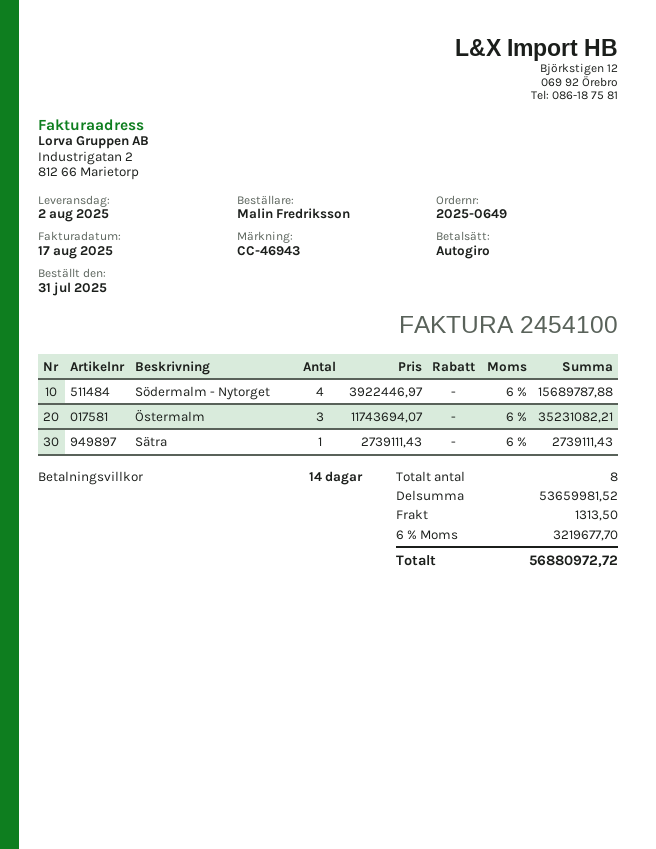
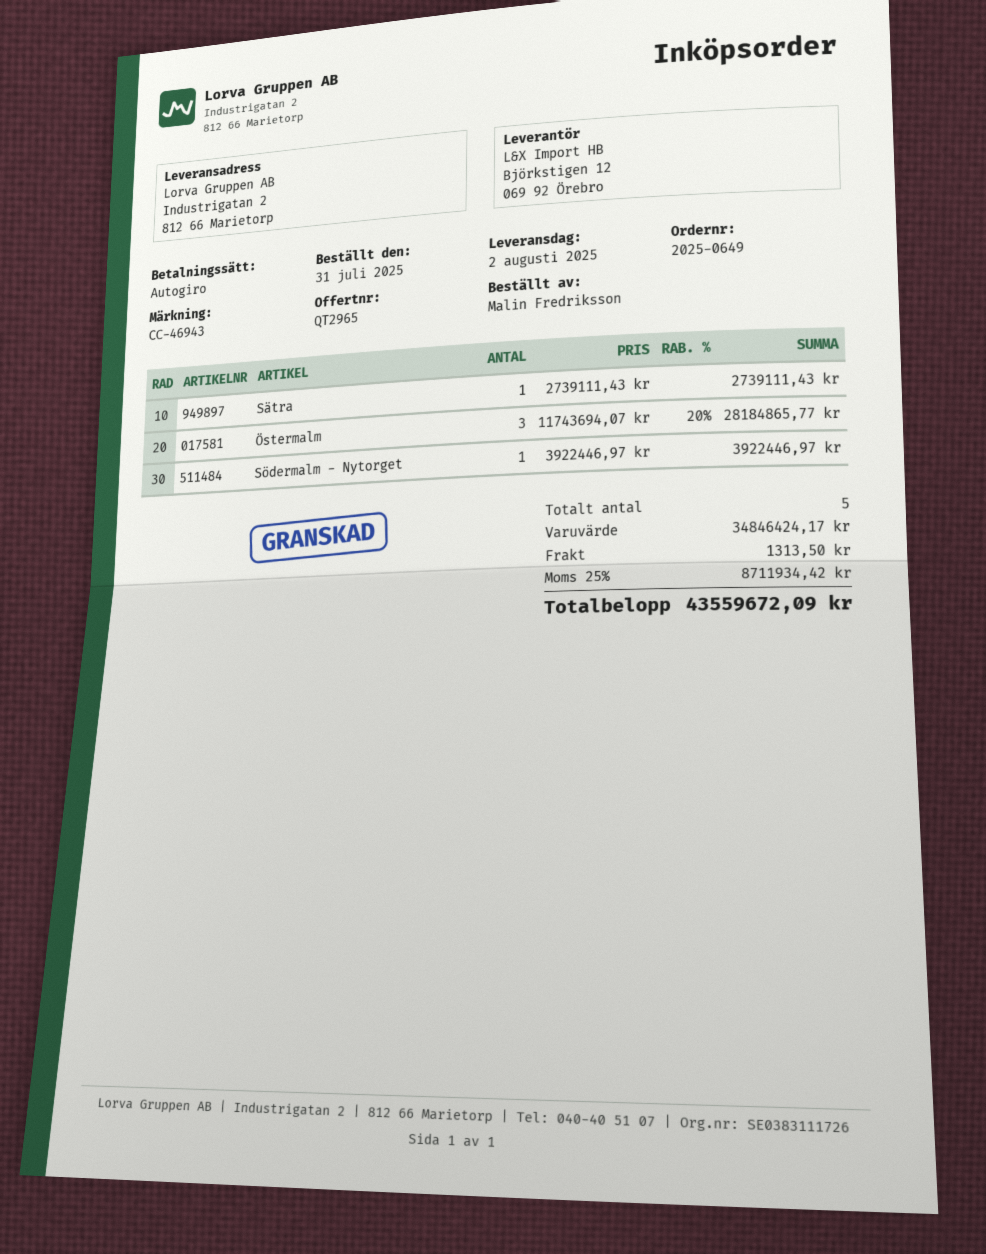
Södermalm - Nytorget: 4 x 3922446.97 = 15689787.88 -> 1 x 3922446.97 = 3922446.97
Östermalm: 3 x 11743694.07 = 35231082.21 -> 3 x 11743694.07 - 20% = 28184865.77
total quantity: 8 -> 5
subtotal: 53659981.52 -> 34846424.17
tax: 6% = 3219677.70 -> 25% = 8711934.42
total: 56880972.72 -> 43559672.09

